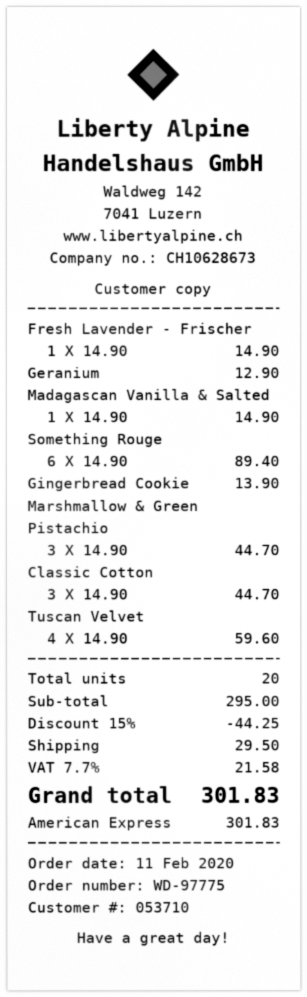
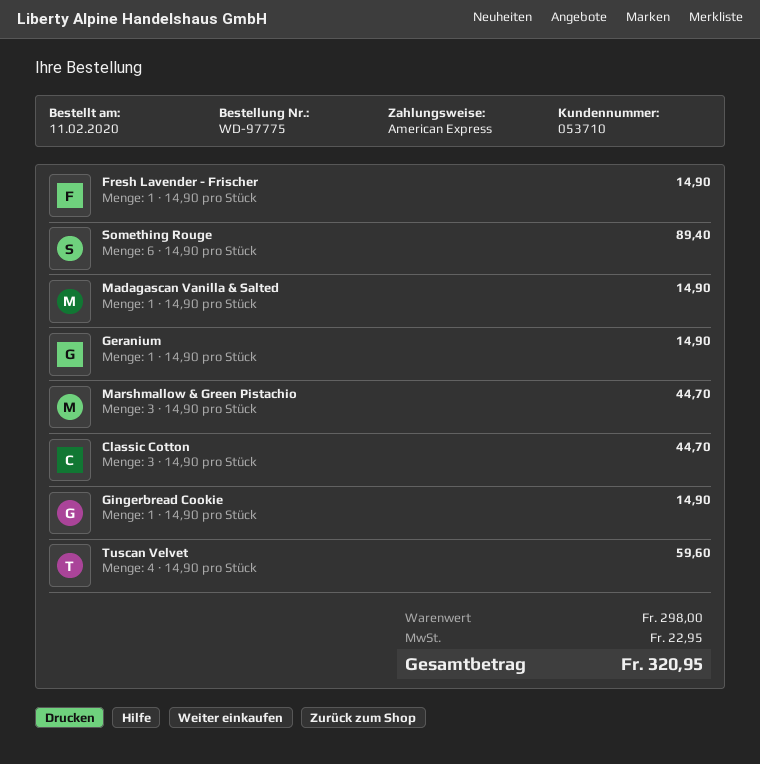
Geranium: 1 x 12.90 = 12.90 -> 1 x 14.90 = 14.90
Gingerbread Cookie: 1 x 13.90 = 13.90 -> 1 x 14.90 = 14.90
subtotal: 295.00 -> 298.00
discount: 15% = 44.25 -> none
shipping: 29.50 -> none
tax: 21.58 -> 22.95
total: 301.83 -> 320.95

